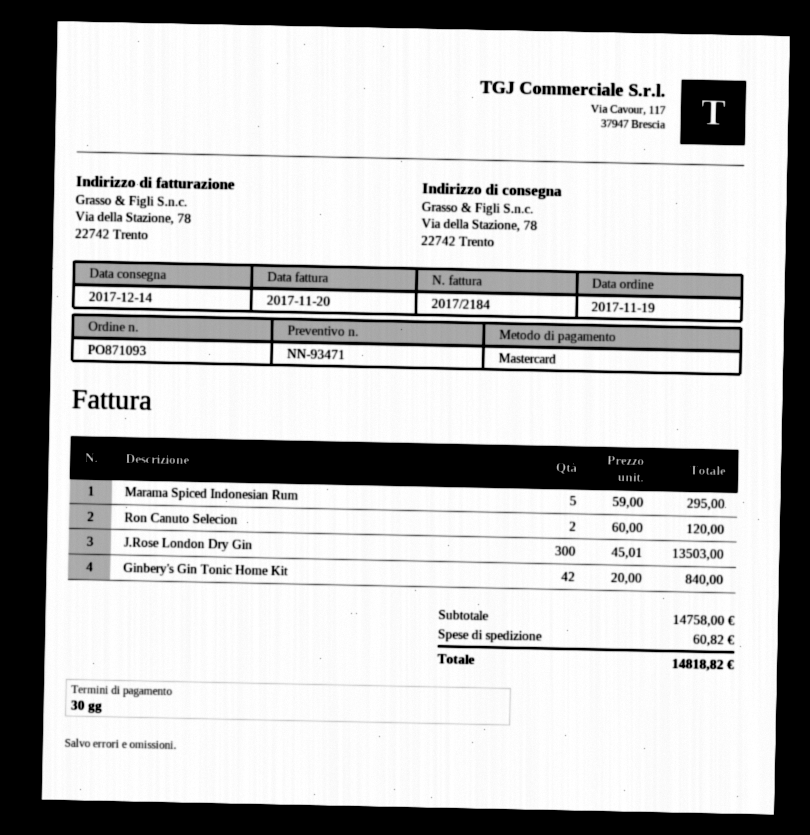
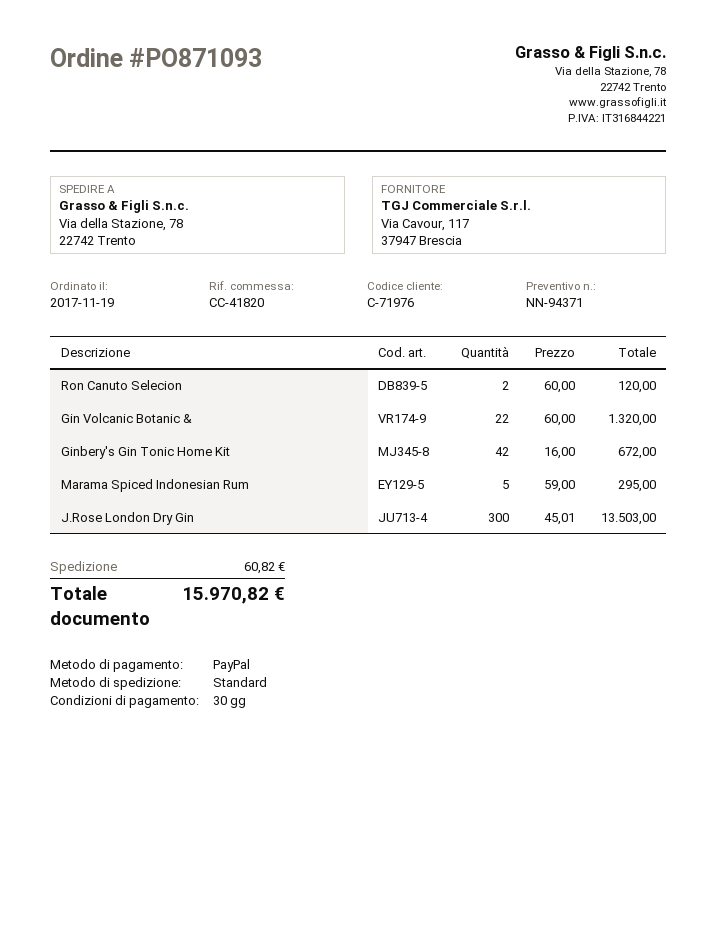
quote number: NN-93471 -> NN-94371
payment method: Mastercard -> PayPal
Ginbery's Gin Tonic Home Kit: 42 x 20.00 = 840.00 -> 42 x 16.00 = 672.00
Gin Volcanic Botanic &: none -> 22 x 60.00 = 1320.00
total: 14818.82 -> 15970.82

